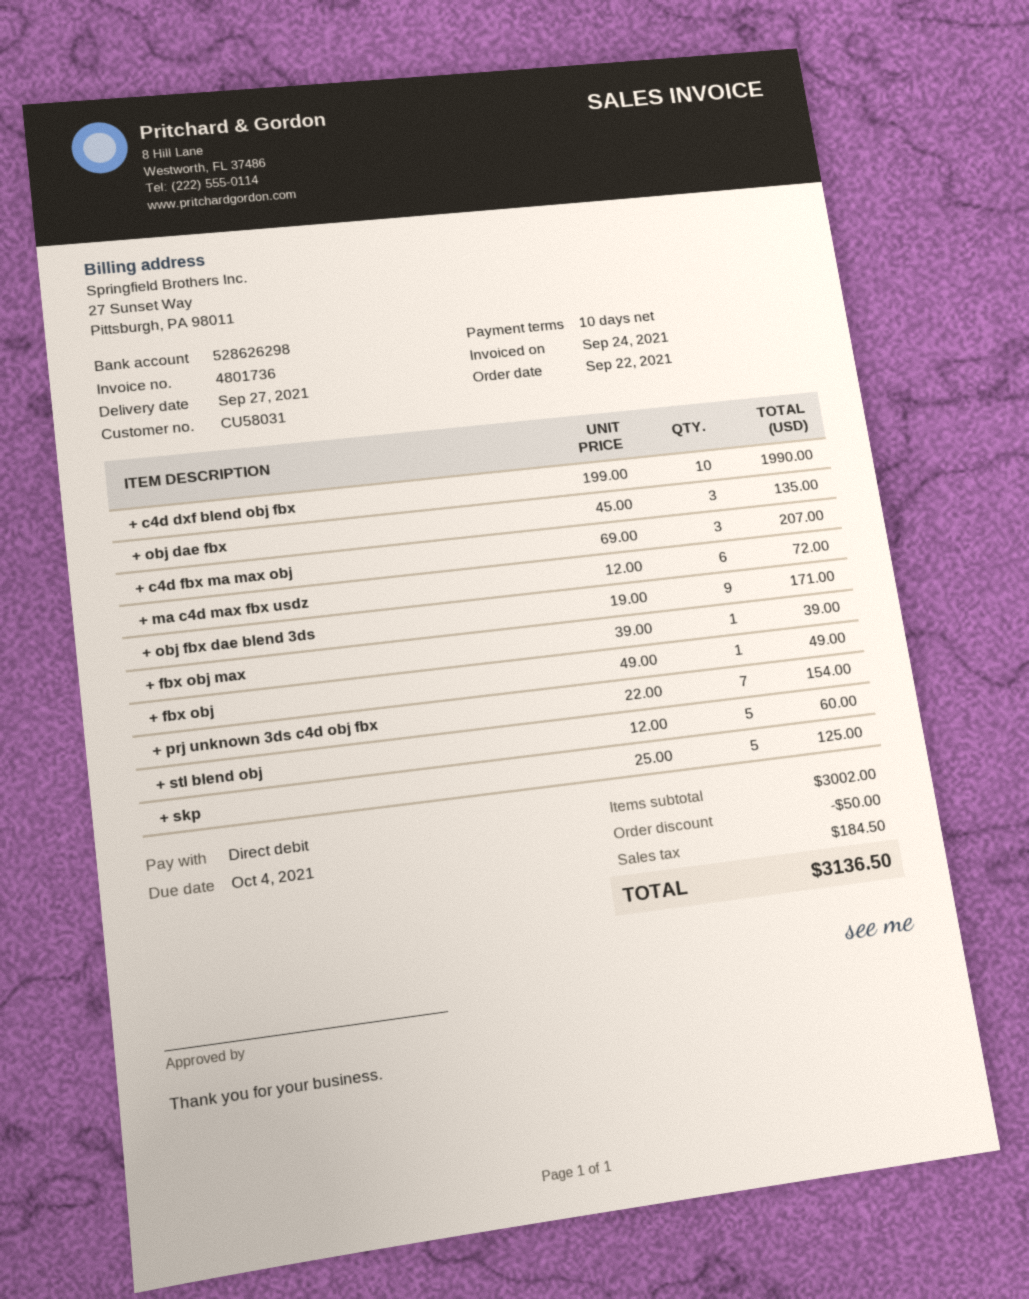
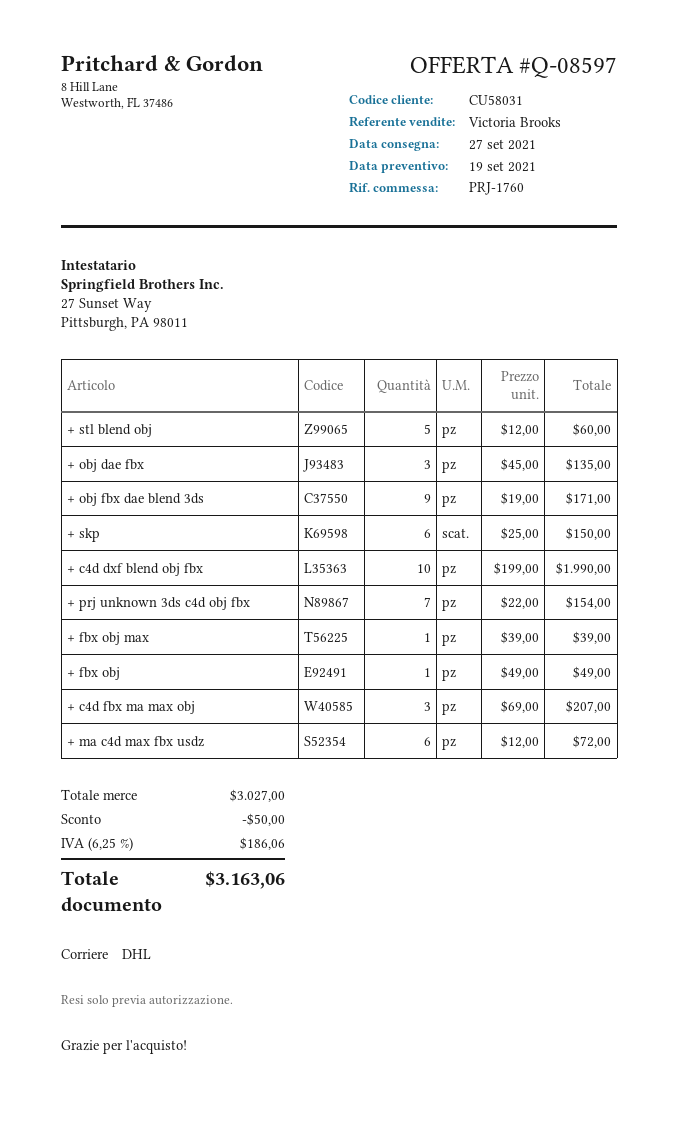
+ skp: 5 x 25.00 = 125.00 -> 6 x 25.00 = 150.00
subtotal: 3002.00 -> 3027.00
tax: 184.50 -> 186.06
total: 3136.50 -> 3163.06

